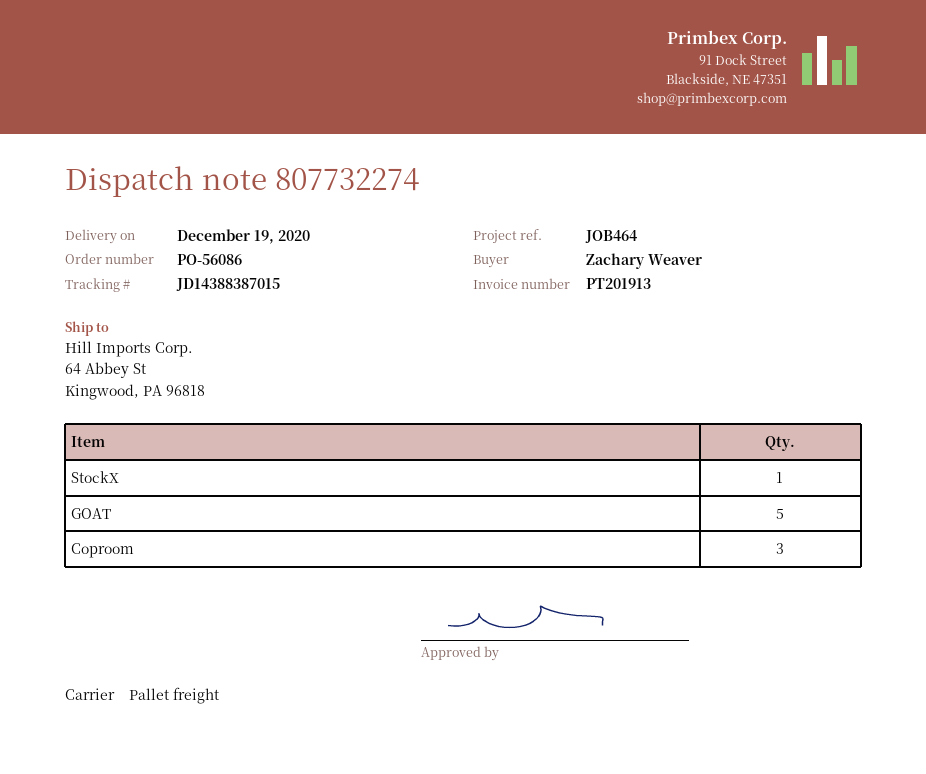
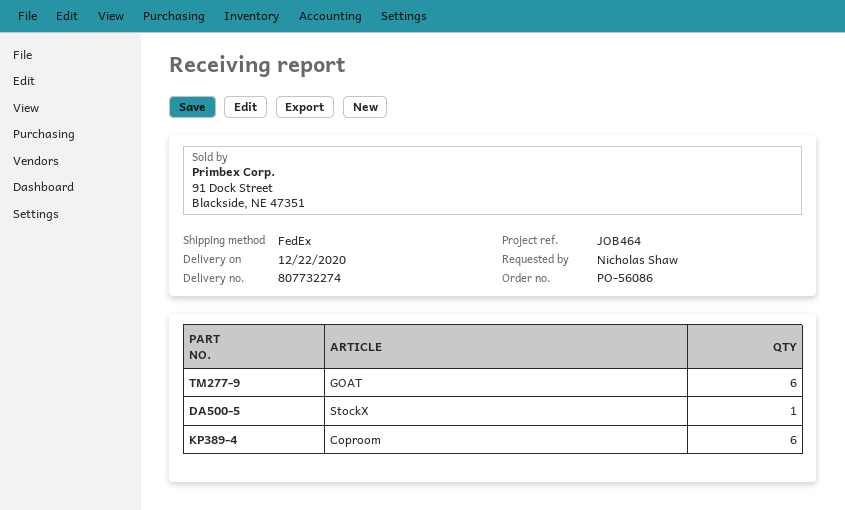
delivery date: 2020-12-19 -> 2020-12-22
ordered by: Zachary Weaver -> Nicholas Shaw
shipping method: pallet freight -> FedEx
GOAT: 5 -> 6
Coproom: 3 -> 6

